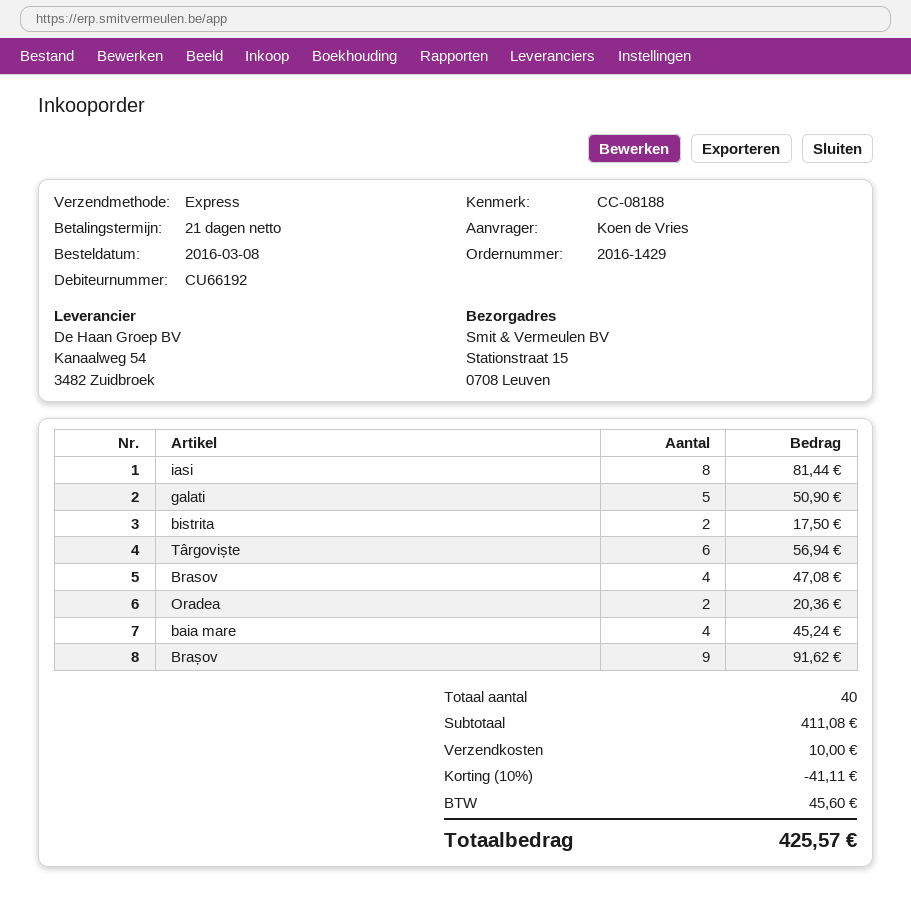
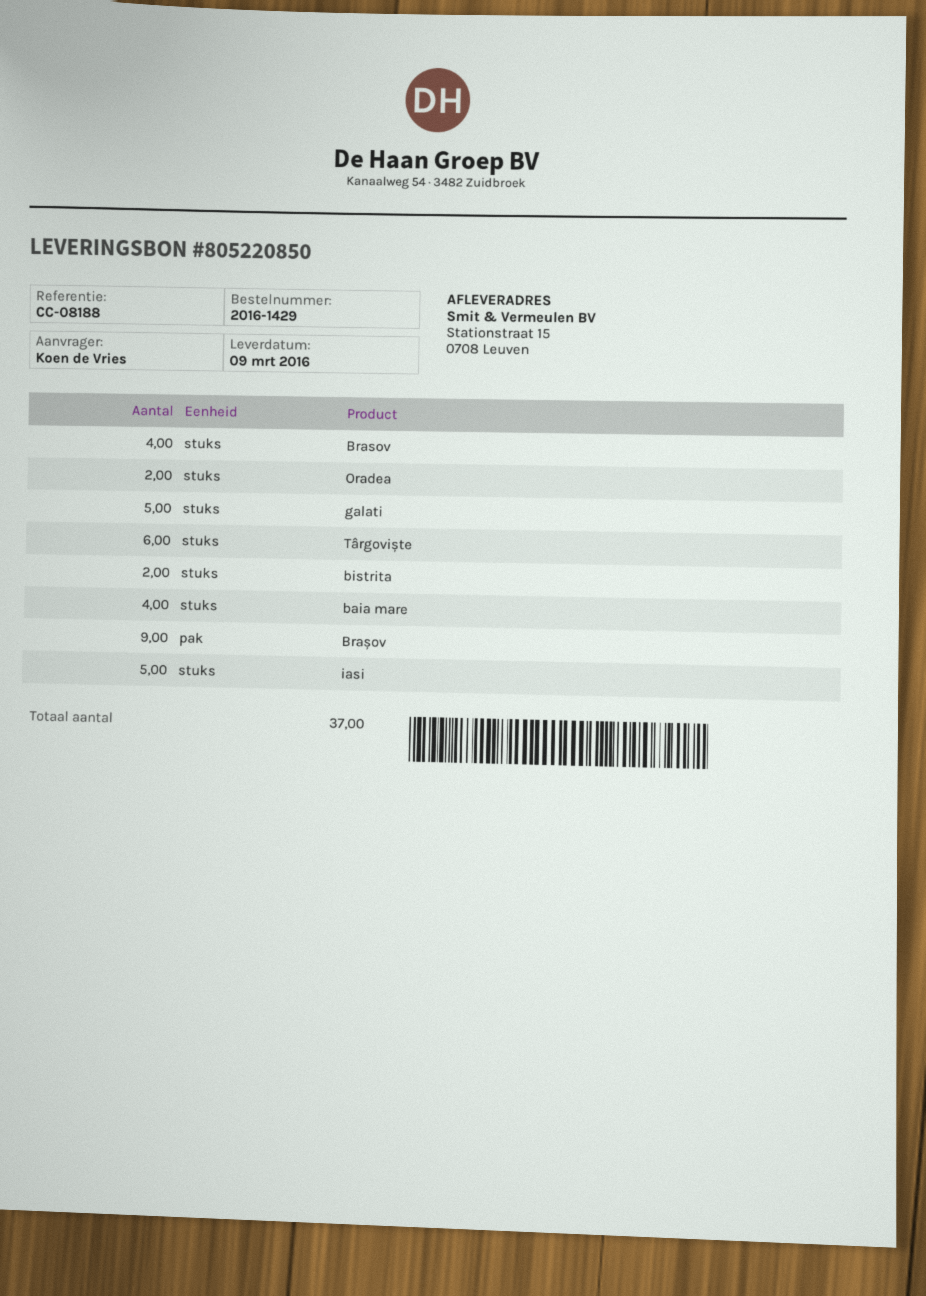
iasi: 8 -> 5
total quantity: 40 -> 37

